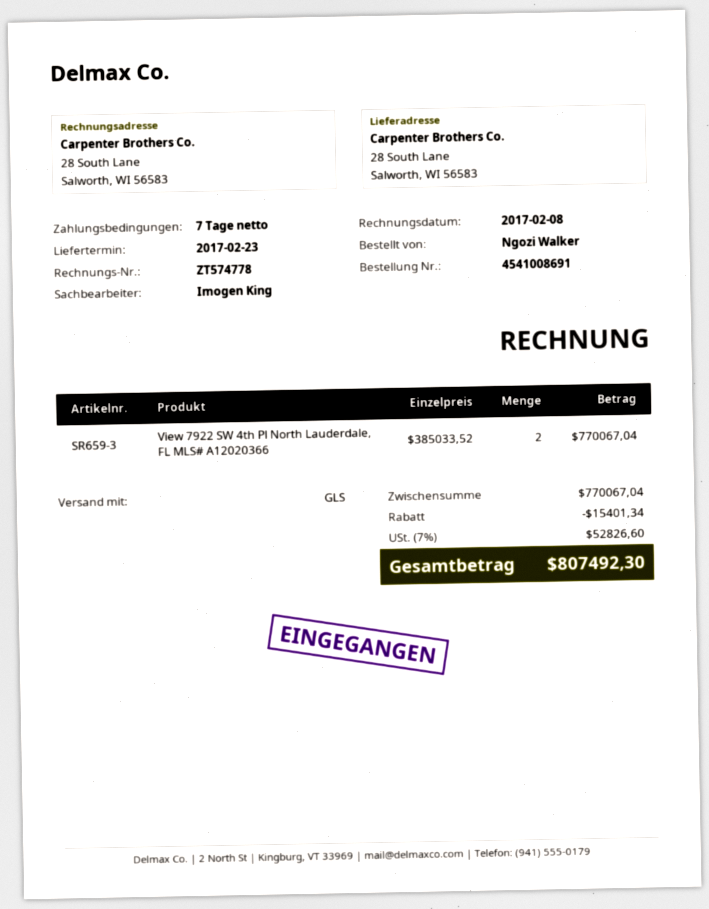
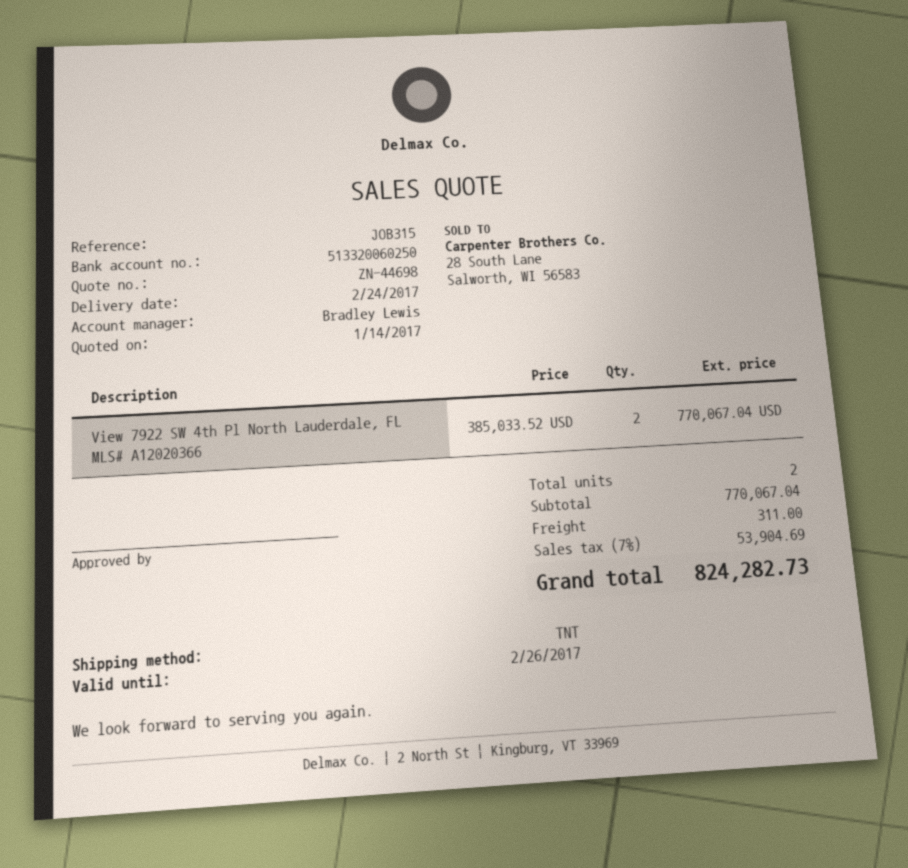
delivery date: 2017-02-23 -> 2017-02-24
sales rep: Imogen King -> Bradley Lewis
shipping method: GLS -> TNT
discount: 15401.34 -> none
shipping: none -> 311.00
tax: 7% = 52826.60 -> 7% = 53904.69
total: 807492.30 -> 824282.73

